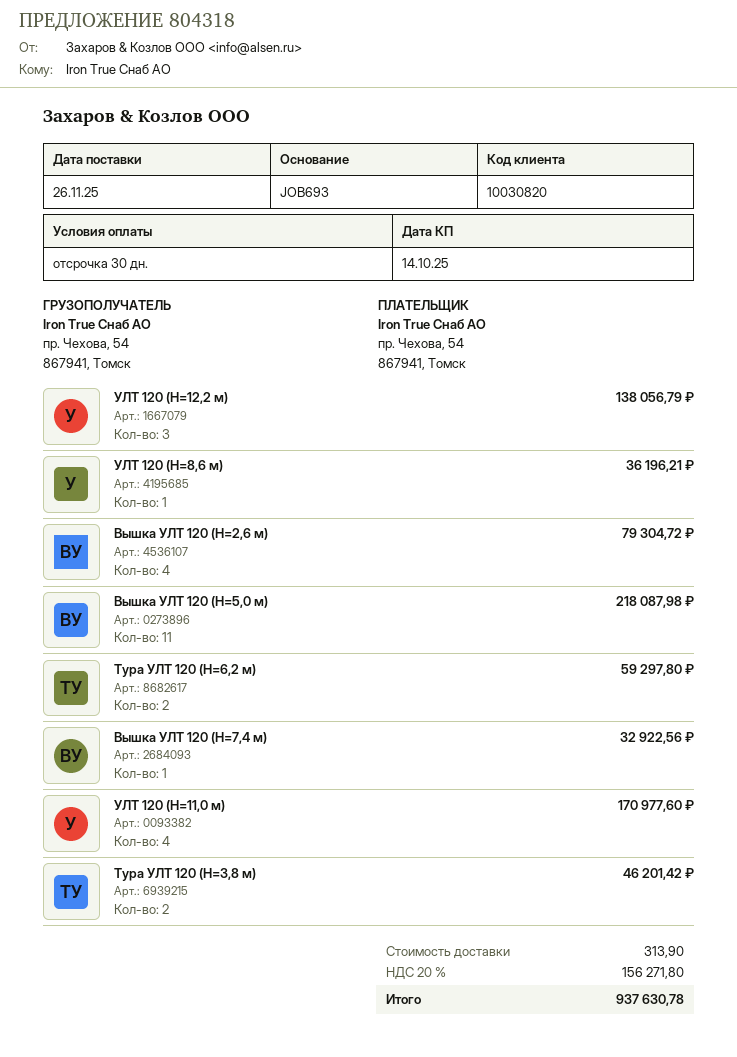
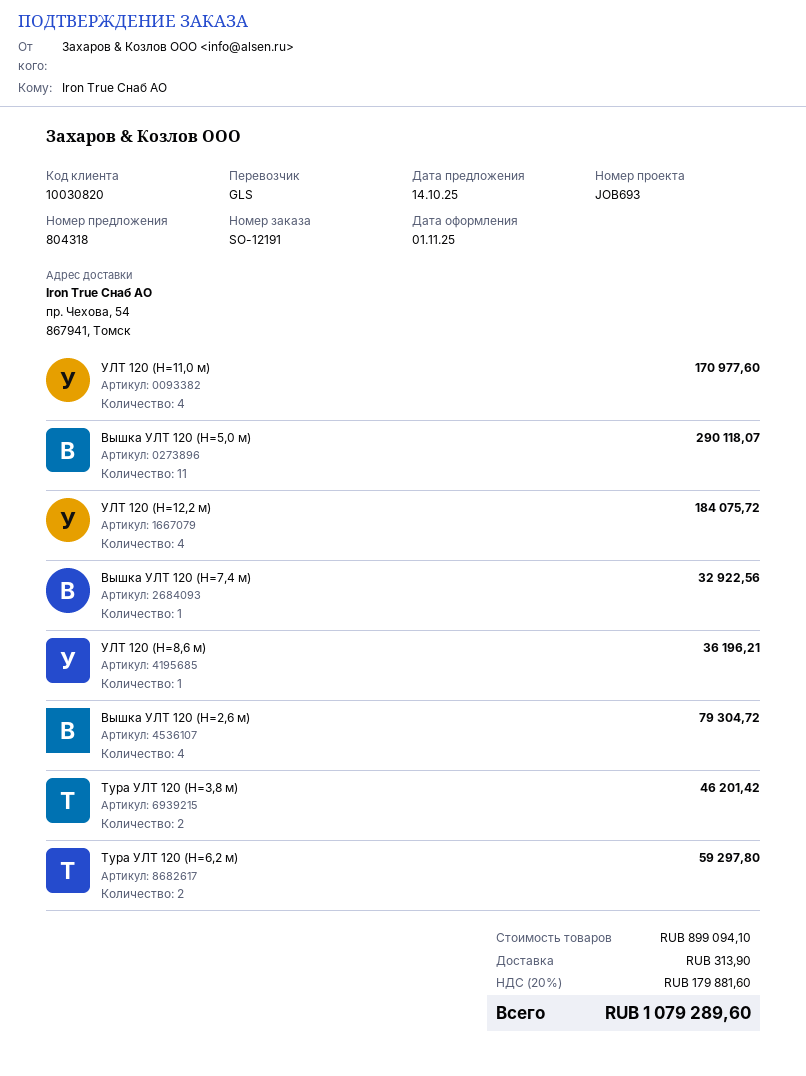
УЛТ 120 (Н=12,2 м): 3 for 138056.79 -> 4 for 184075.72
Вышка УЛТ 120 (Н=5,0 м): 11 for 218087.98 -> 11 for 290118.07
tax: 20% = 156271.80 -> 20% = 179881.60
total: 937630.78 -> 1079289.60

